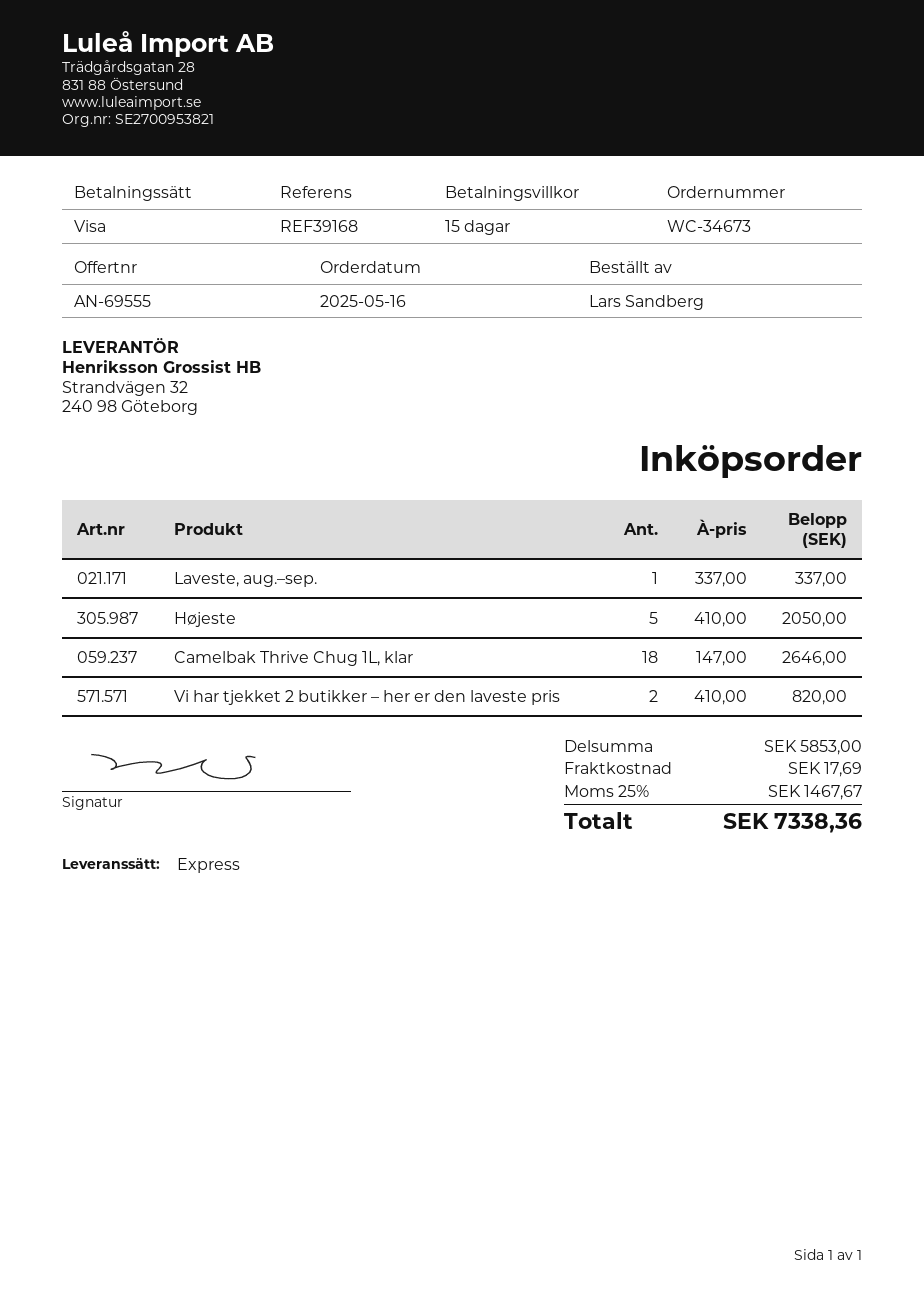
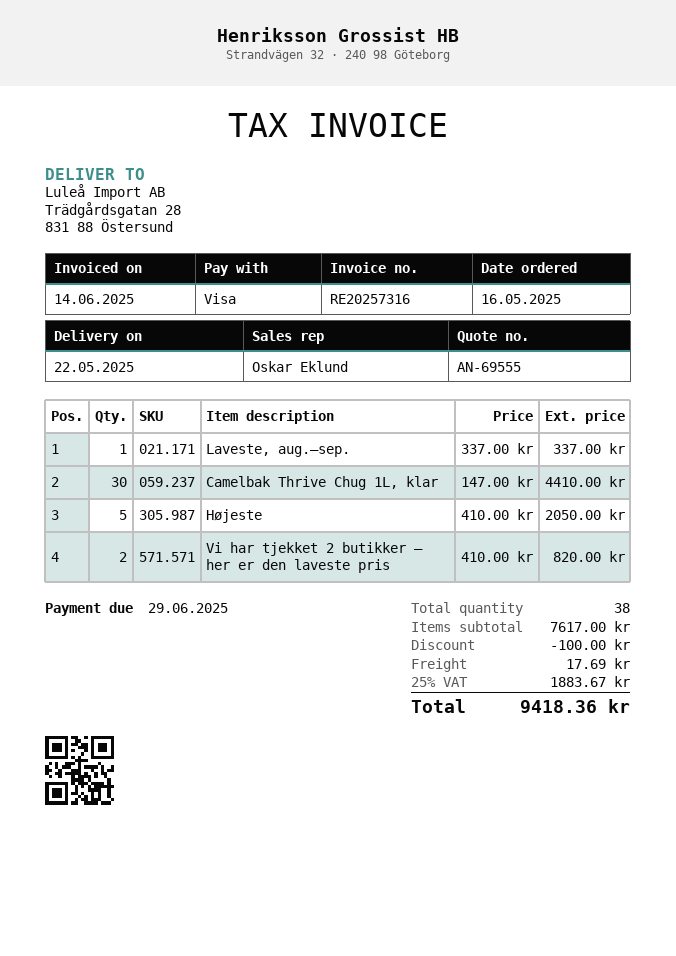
Camelbak Thrive Chug 1L, klar: 18 x 147.00 = 2646.00 -> 30 x 147.00 = 4410.00
subtotal: 5853.00 -> 7617.00
discount: none -> 100.00
tax: 25% = 1467.67 -> 25% = 1883.67
total: 7338.36 -> 9418.36

